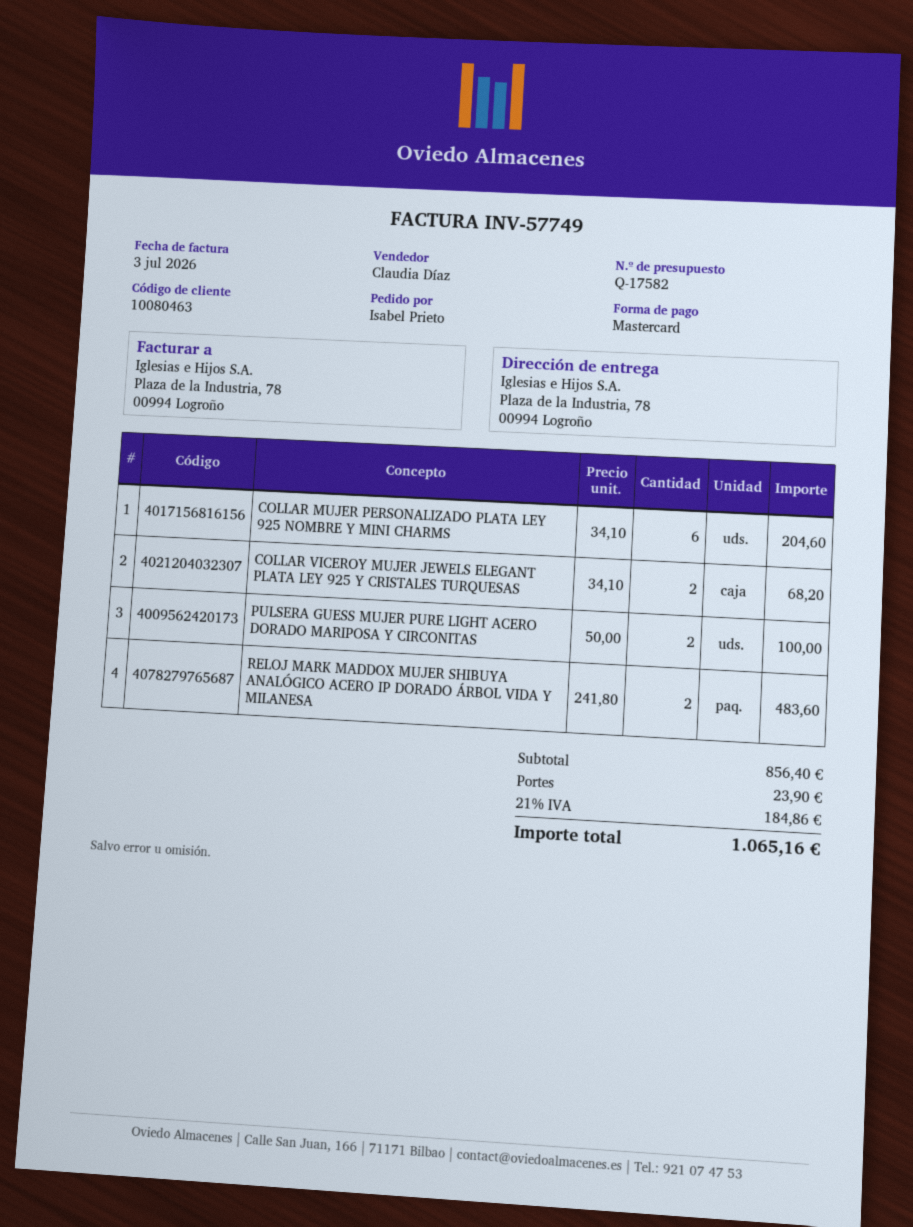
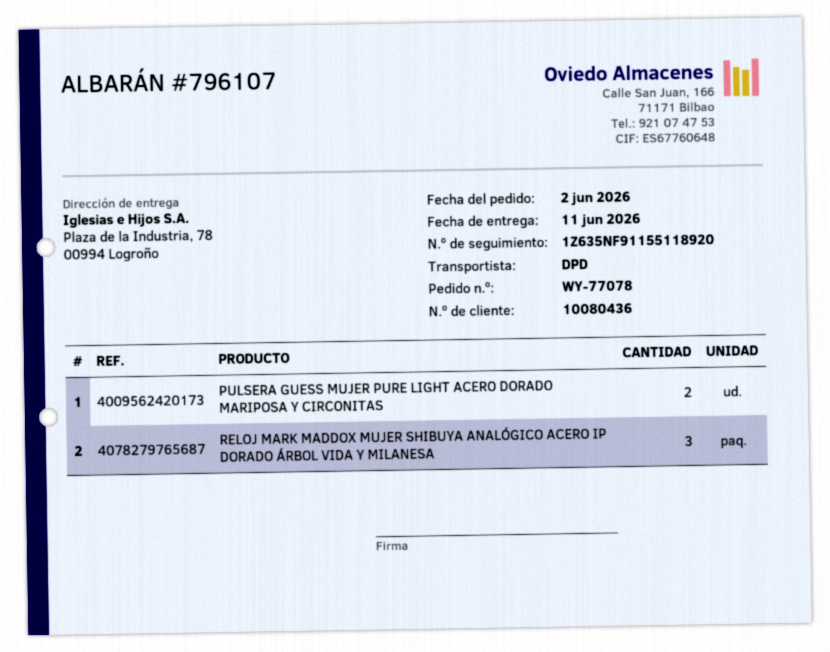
customer number: 10080463 -> 10080436
COLLAR MUJER PERSONALIZADO PLATA LEY 925 NOMBRE Y MINI CHARMS: 6 -> none
COLLAR VICEROY MUJER JEWELS ELEGANT PLATA LEY 925 Y CRISTALES TURQUESAS: 2 -> none
RELOJ MARK MADDOX MUJER SHIBUYA ANALÓGICO ACERO IP DORADO ÁRBOL VIDA Y MILANESA: 2 -> 3

